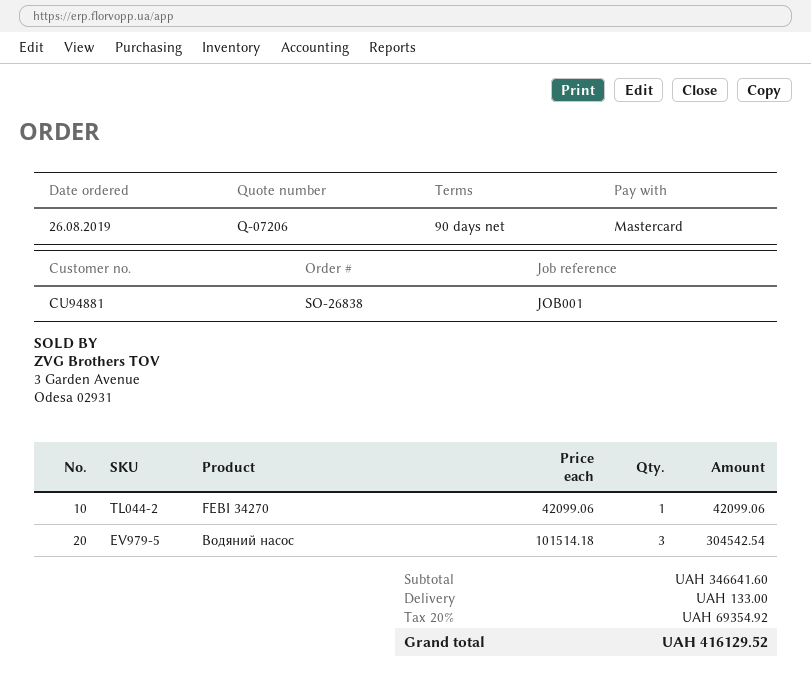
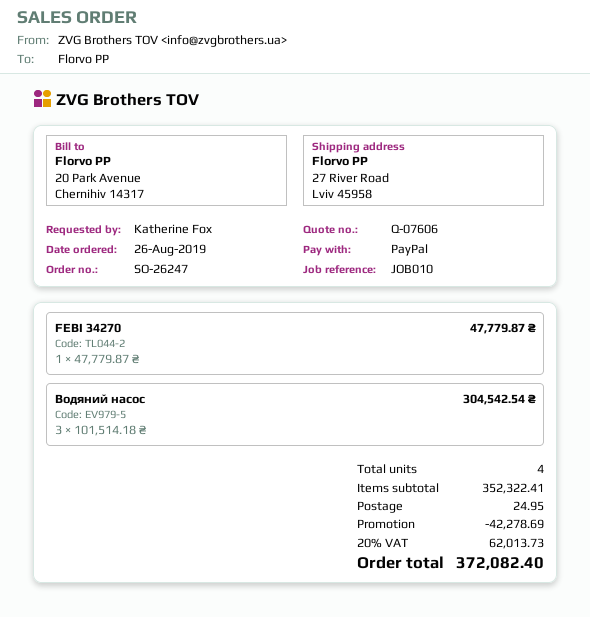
quote number: Q-07206 -> Q-07606
order number: SO-26838 -> SO-26247
reference: JOB001 -> JOB010
payment method: Mastercard -> PayPal
FEBI 34270: 1 x 42099.06 = 42099.06 -> 1 x 47779.87 = 47779.87
subtotal: 346641.60 -> 352322.41
discount: none -> 42278.69
shipping: 133.00 -> 24.95
tax: 20% = 69354.92 -> 20% = 62013.73
total: 416129.52 -> 372082.40

